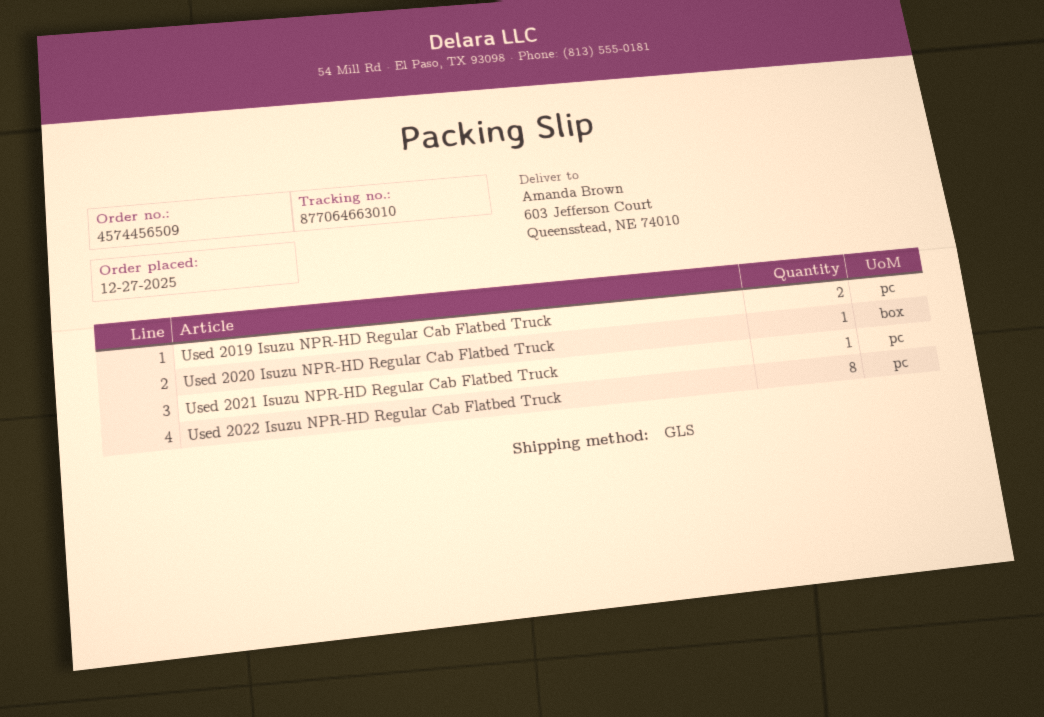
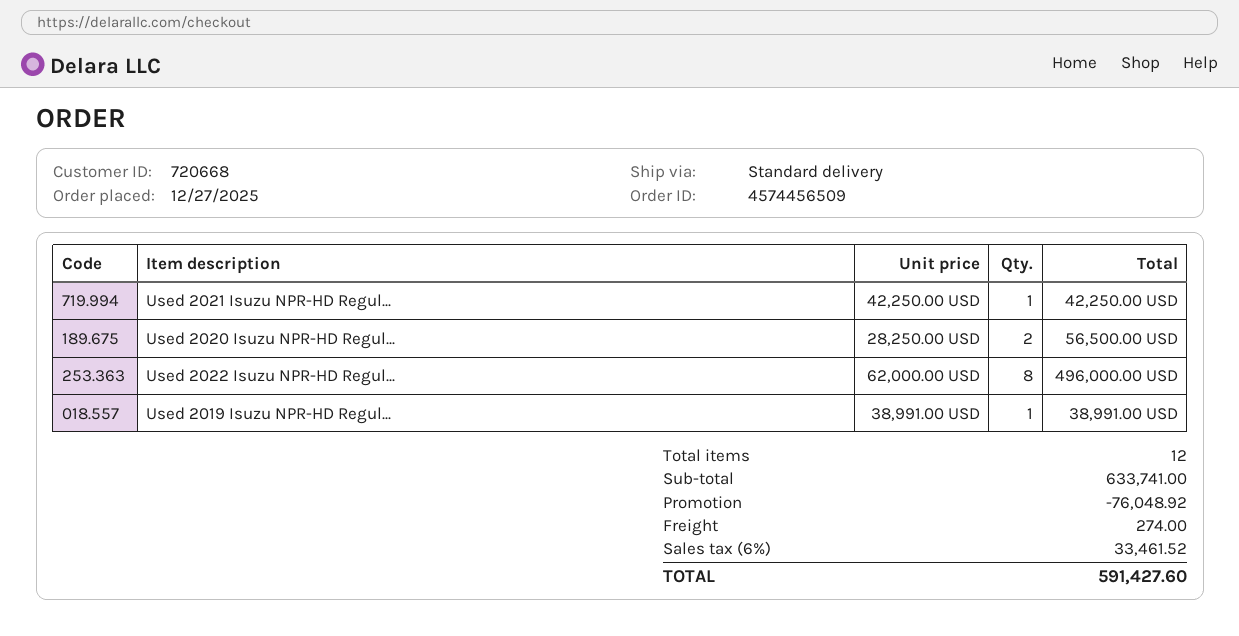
shipping method: GLS -> standard
Used 2019 Isuzu NPR-HD Regular Cab Flatbed Truck: 2 -> 1
Used 2020 Isuzu NPR-HD Regular Cab Flatbed Truck: 1 -> 2

